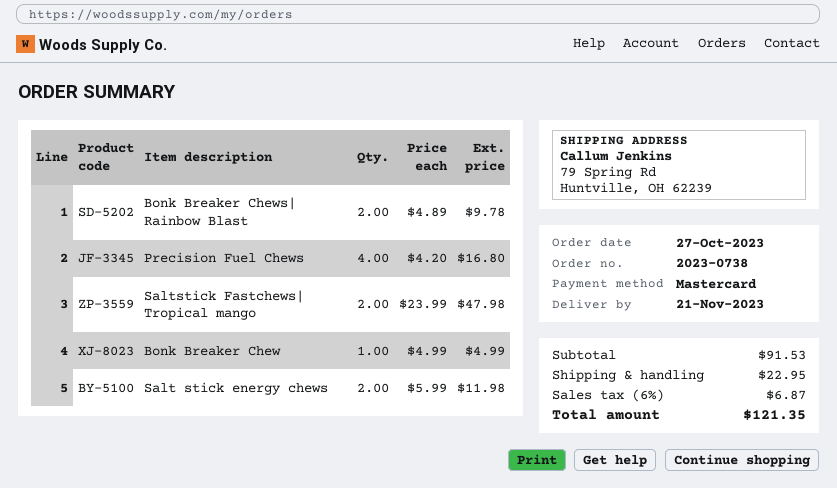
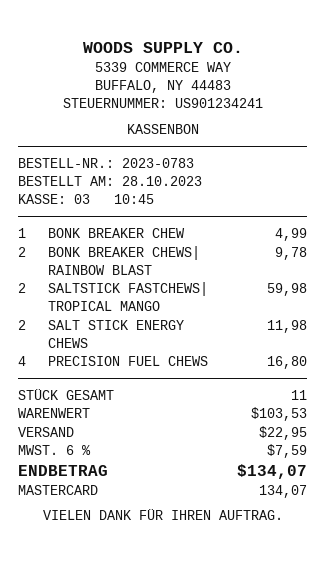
order number: 2023-0738 -> 2023-0783
order date: 2023-10-27 -> 2023-10-28
Saltstick Fastchews| Tropical mango: 2 for 47.98 -> 2 for 59.98
subtotal: 91.53 -> 103.53
tax: 6% = 6.87 -> 6% = 7.59
total: 121.35 -> 134.07

